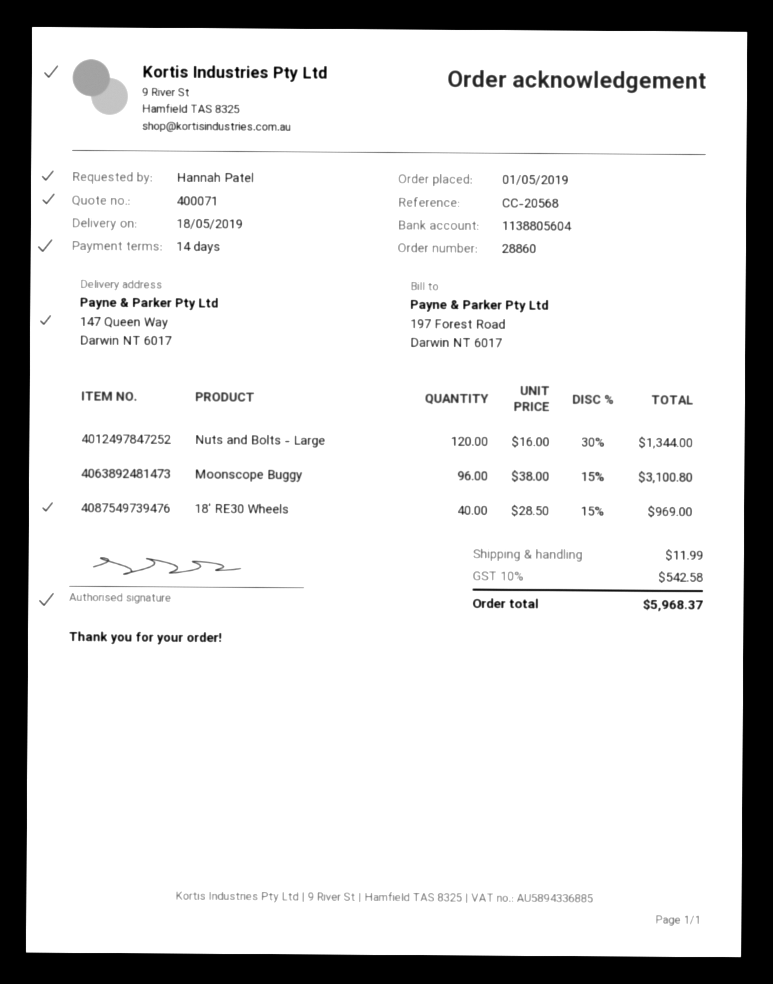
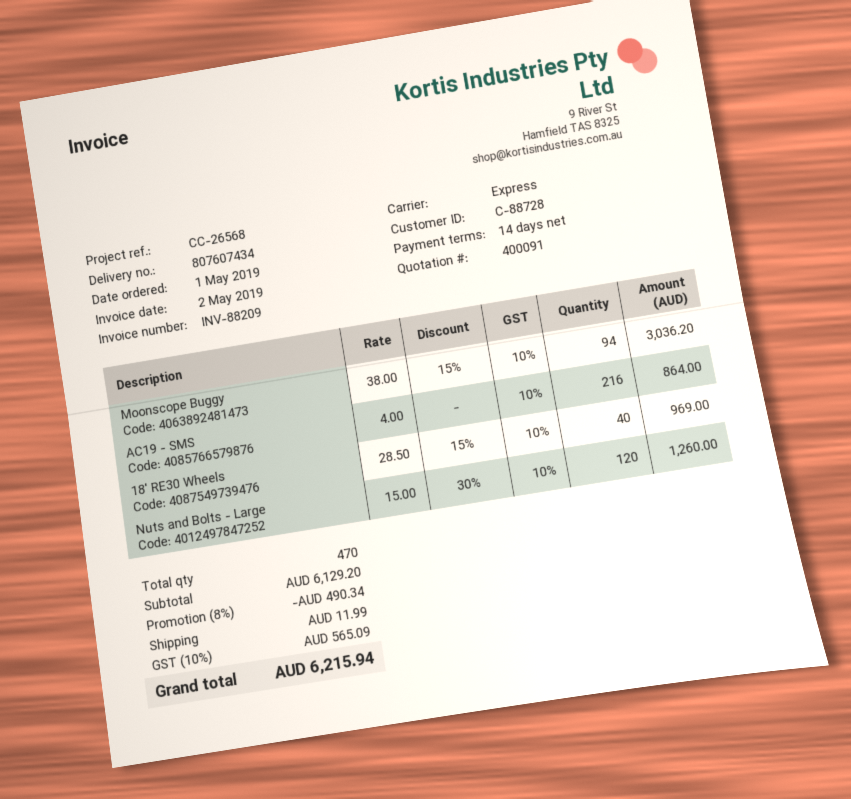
quote number: 400071 -> 400091
reference: CC-20568 -> CC-26568
Nuts and Bolts - Large: 120 x 16.00 - 30% = 1344.00 -> 120 x 15.00 - 30% = 1260.00
Moonscope Buggy: 96 x 38.00 - 15% = 3100.80 -> 94 x 38.00 - 15% = 3036.20
AC19 - SMS: none -> 216 x 4.00 = 864.00
discount: none -> 8% = 490.34
tax: 10% = 542.58 -> 10% = 565.09
total: 5968.37 -> 6215.94

